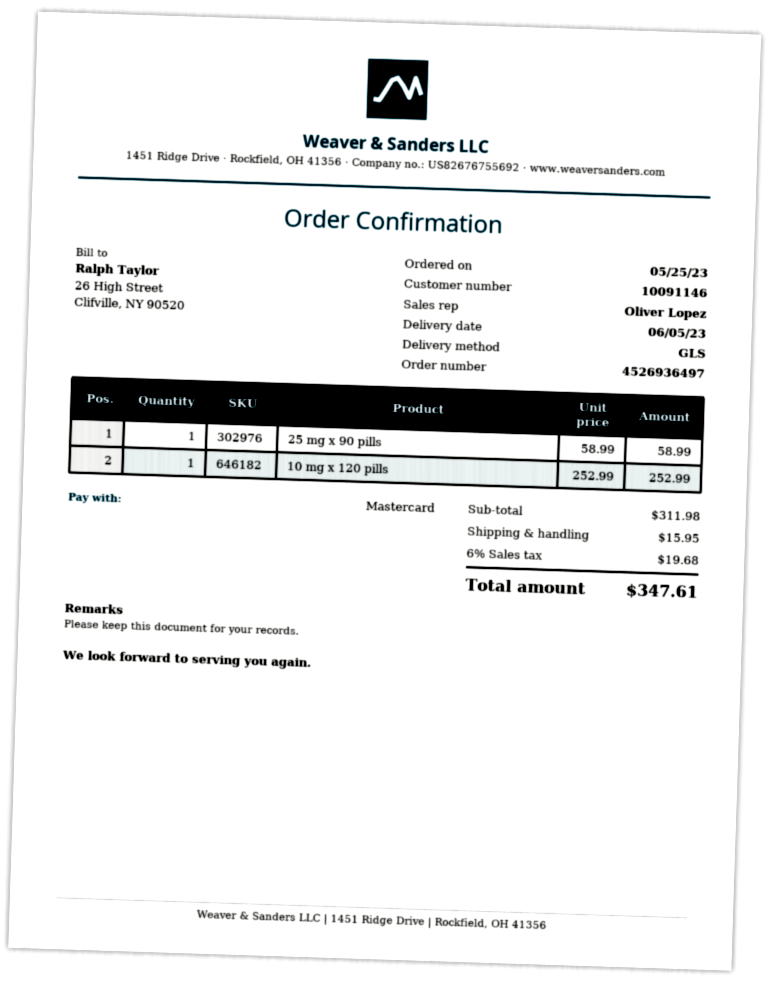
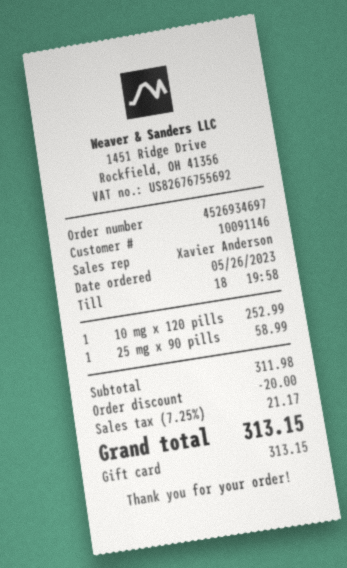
order number: 4526936497 -> 4526934697
order date: 2023-05-25 -> 2023-05-26
sales rep: Oliver Lopez -> Xavier Anderson
payment method: Mastercard -> gift card
discount: none -> 20.00
shipping: 15.95 -> none
tax: 6% = 19.68 -> 7.25% = 21.17
total: 347.61 -> 313.15

